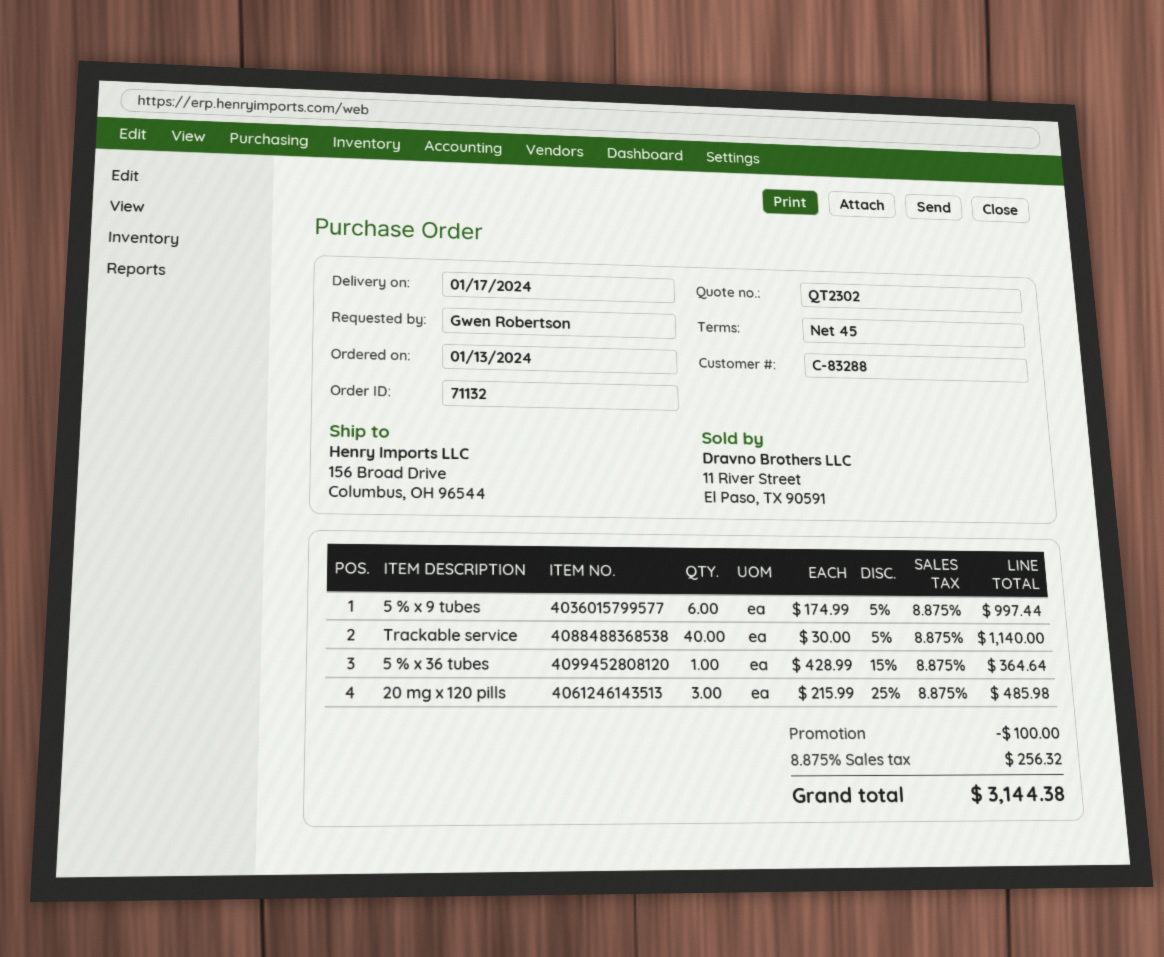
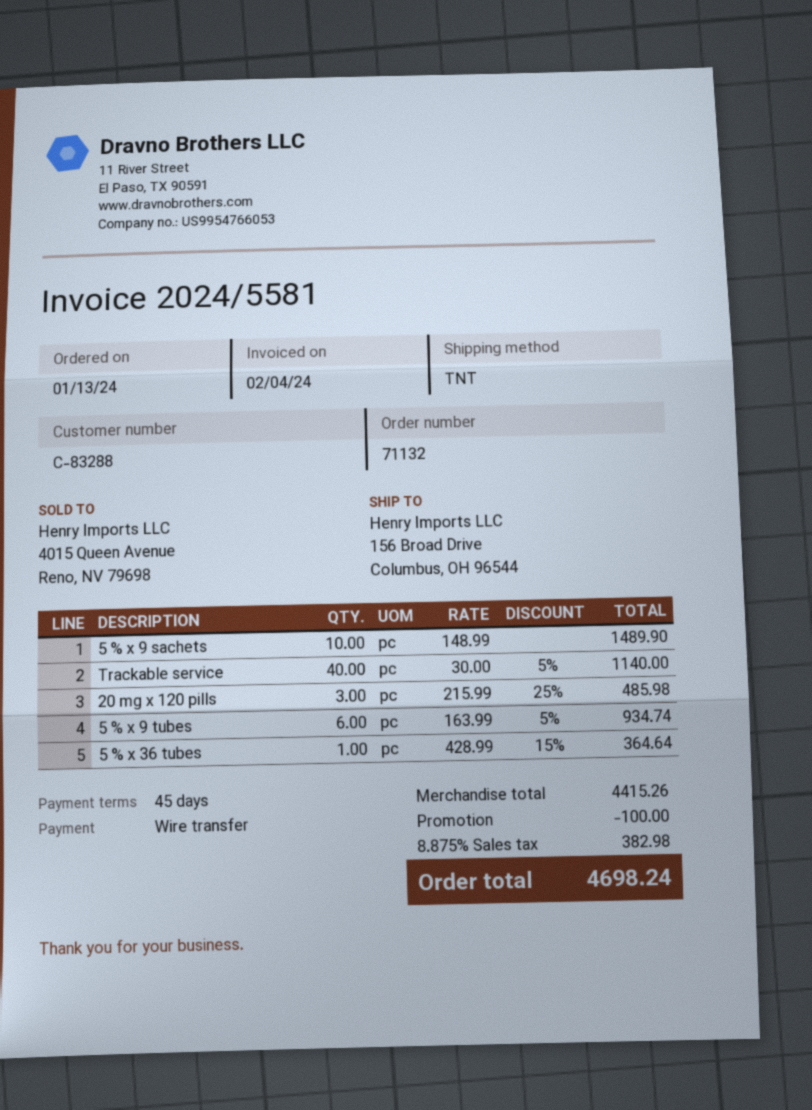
5 % x 9 tubes: 6 x 174.99 - 5% = 997.44 -> 6 x 163.99 - 5% = 934.74
5 % x 9 sachets: none -> 10 x 148.99 = 1489.90
tax: 8.875% = 256.32 -> 8.875% = 382.98
total: 3144.38 -> 4698.24

